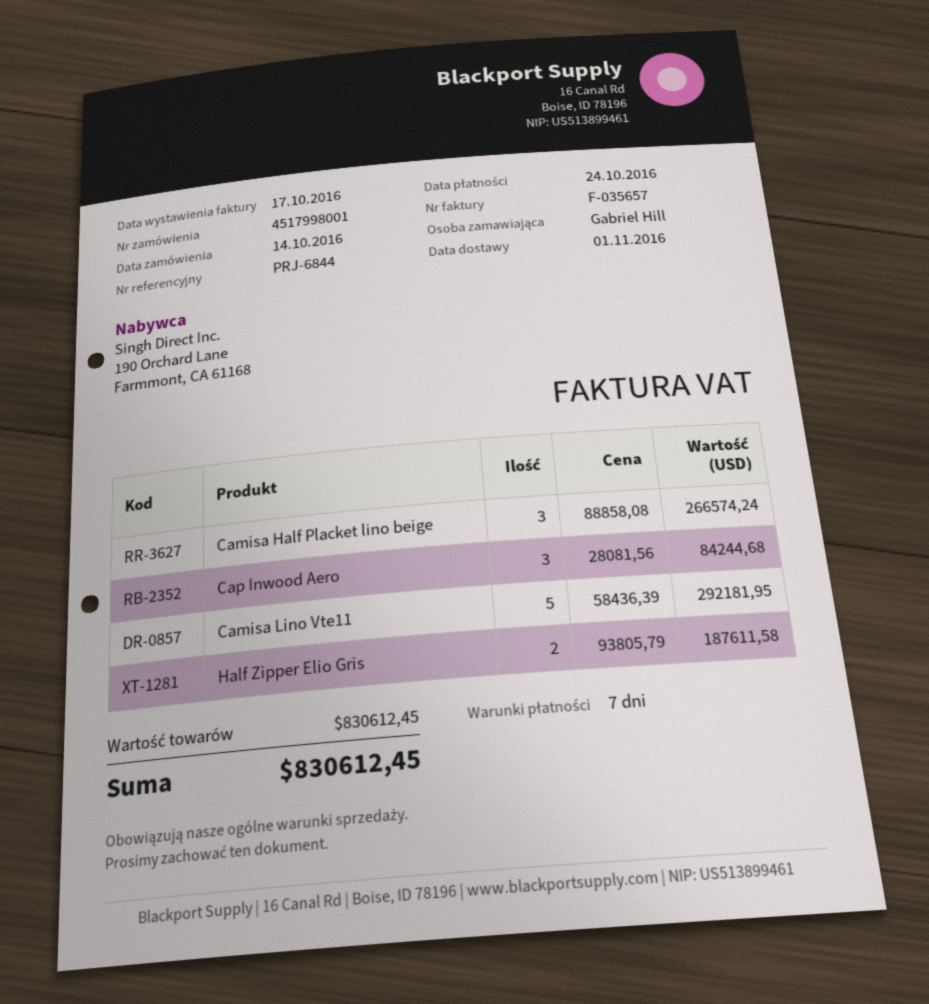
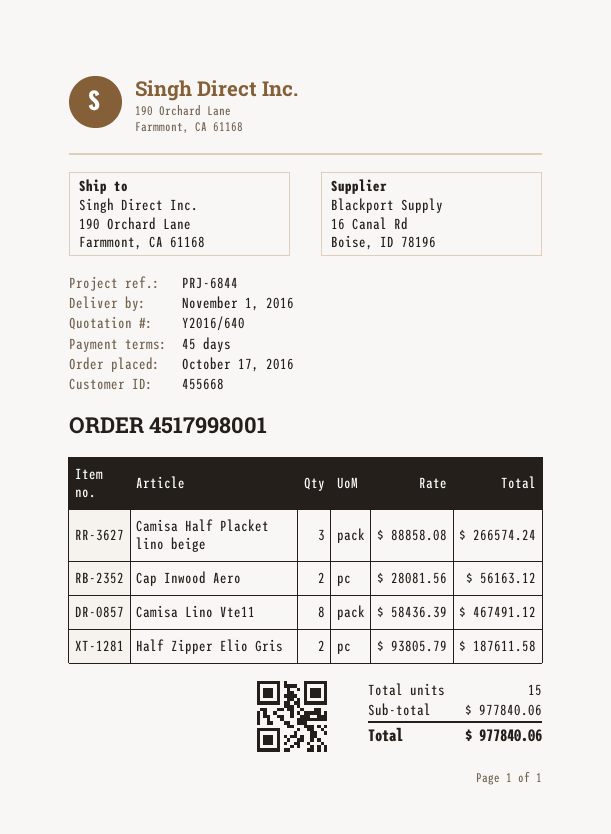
order date: 2016-10-14 -> 2016-10-17
payment terms: 7 days -> 45 days
Cap Inwood Aero: 3 x 28081.56 = 84244.68 -> 2 x 28081.56 = 56163.12
Camisa Lino Vte11: 5 x 58436.39 = 292181.95 -> 8 x 58436.39 = 467491.12
subtotal: 830612.45 -> 977840.06
total: 830612.45 -> 977840.06

